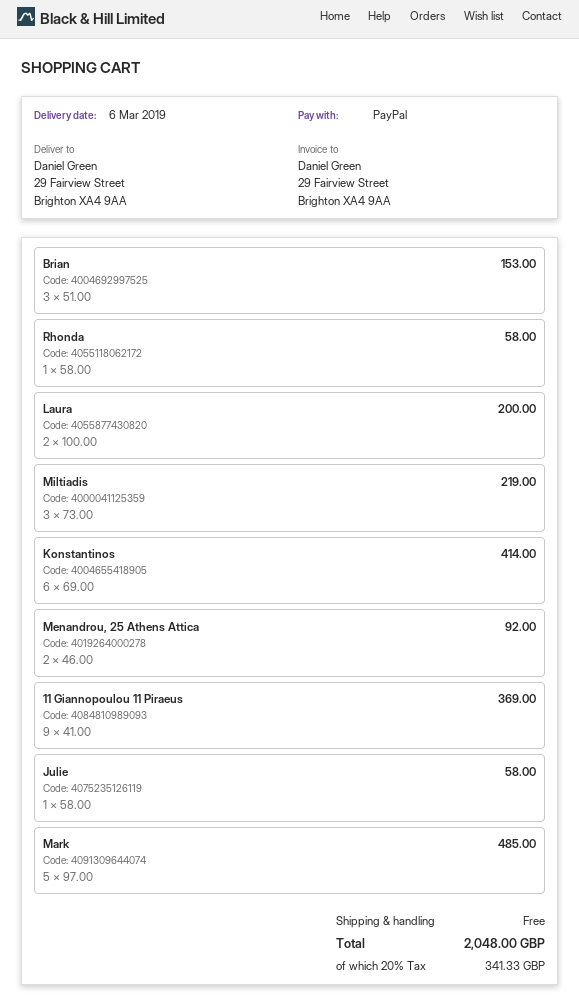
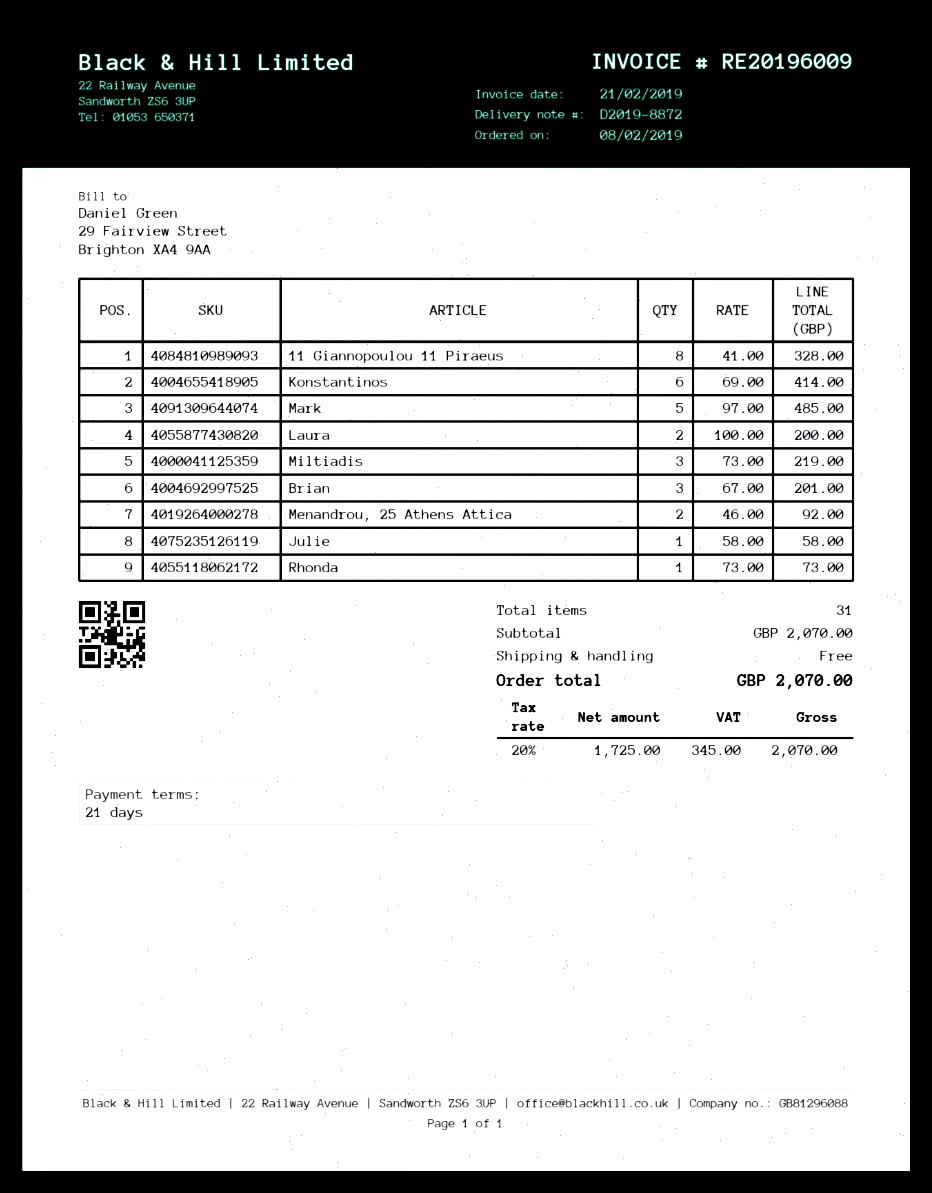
Brian: 3 x 51.00 = 153.00 -> 3 x 67.00 = 201.00
Rhonda: 1 x 58.00 = 58.00 -> 1 x 73.00 = 73.00
11 Giannopoulou 11 Piraeus: 9 x 41.00 = 369.00 -> 8 x 41.00 = 328.00
tax: 20% = 341.33 -> 20% = 345.00
total: 2048.00 -> 2070.00

